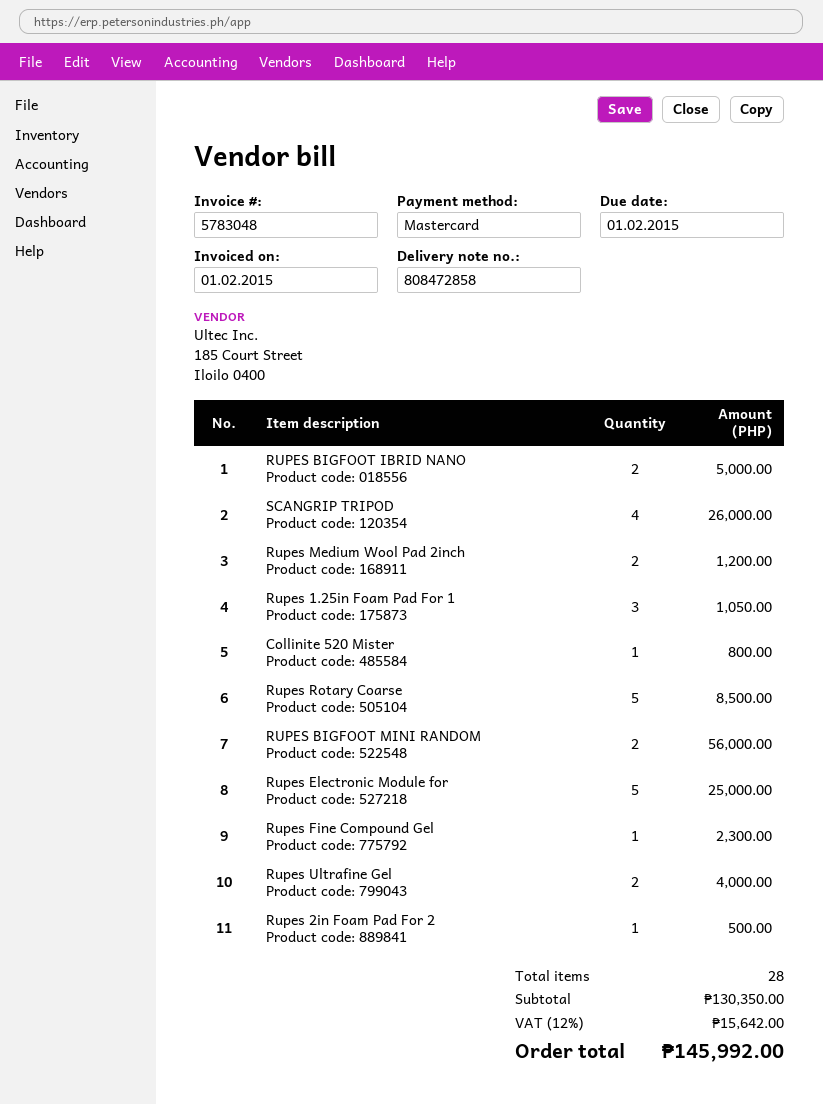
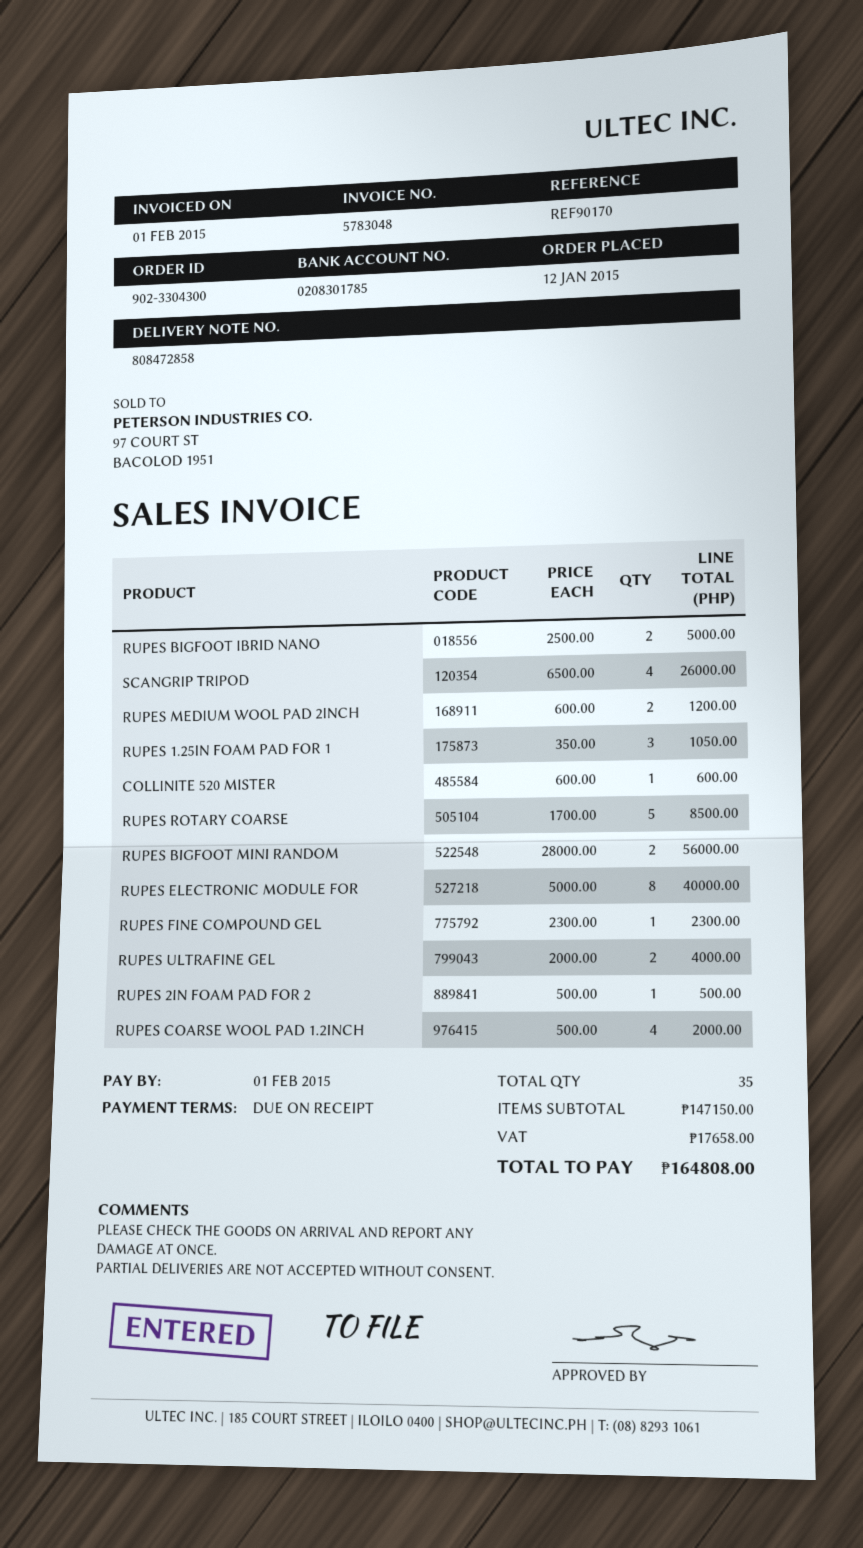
Collinite 520 Mister: 1 for 800.00 -> 1 for 600.00
Rupes Electronic Module for: 5 for 25000.00 -> 8 for 40000.00
RUPES COARSE WOOL PAD 1.2INCH: none -> 4 for 2000.00
total quantity: 28 -> 35
subtotal: 130350.00 -> 147150.00
tax: 15642.00 -> 17658.00
total: 145992.00 -> 164808.00

